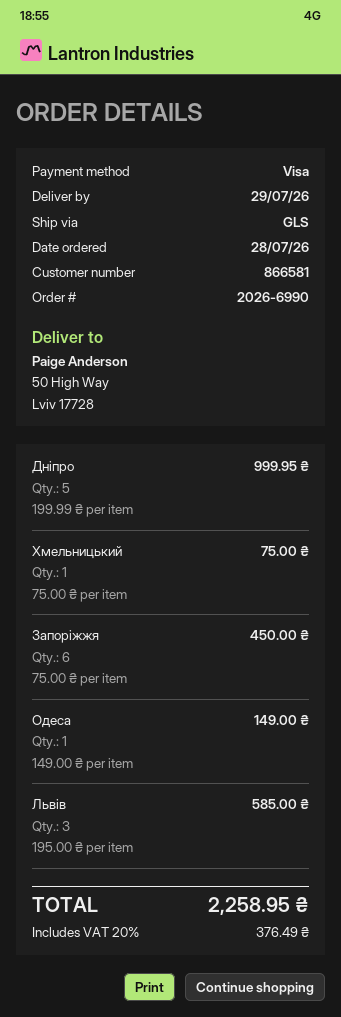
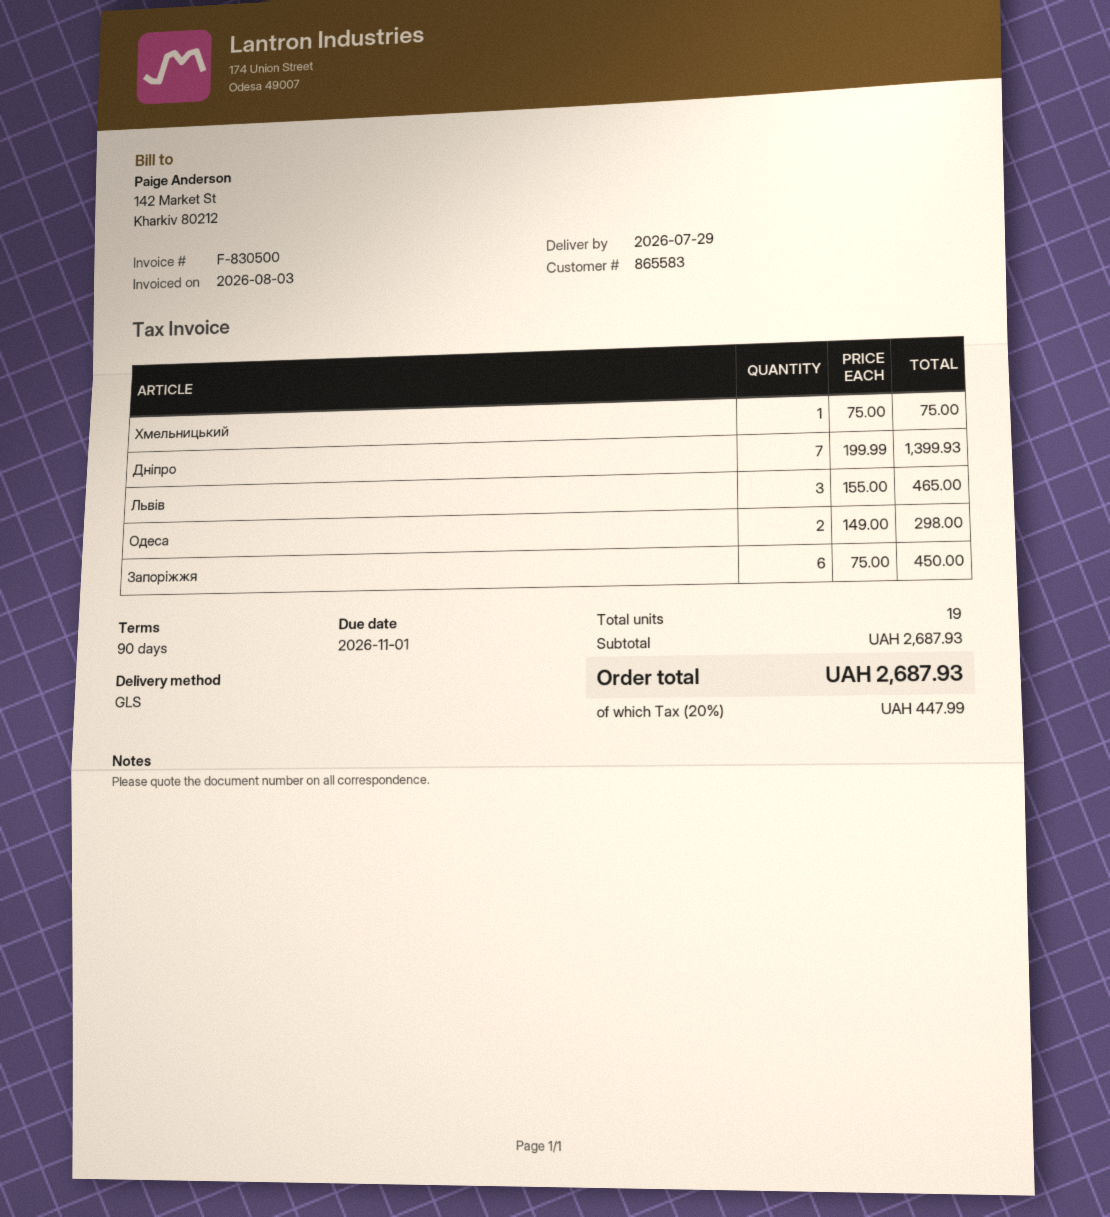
customer number: 866581 -> 865583
Дніпро: 5 x 199.99 = 999.95 -> 7 x 199.99 = 1399.93
Одеса: 1 x 149.00 = 149.00 -> 2 x 149.00 = 298.00
Львів: 3 x 195.00 = 585.00 -> 3 x 155.00 = 465.00
tax: 20% = 376.49 -> 20% = 447.99
total: 2258.95 -> 2687.93

